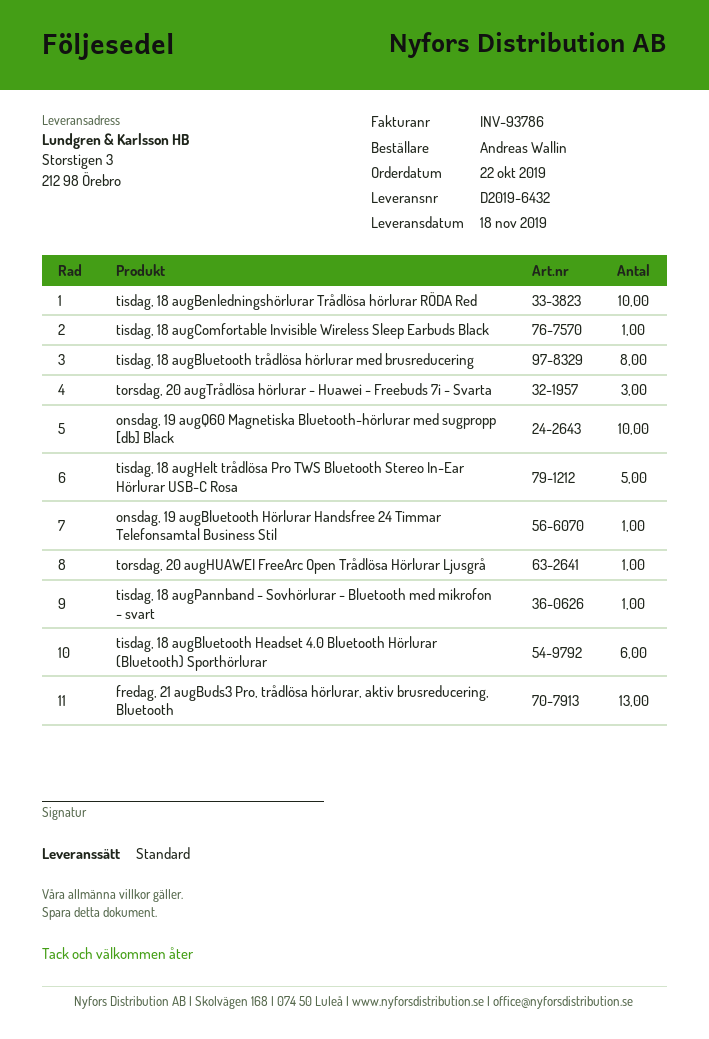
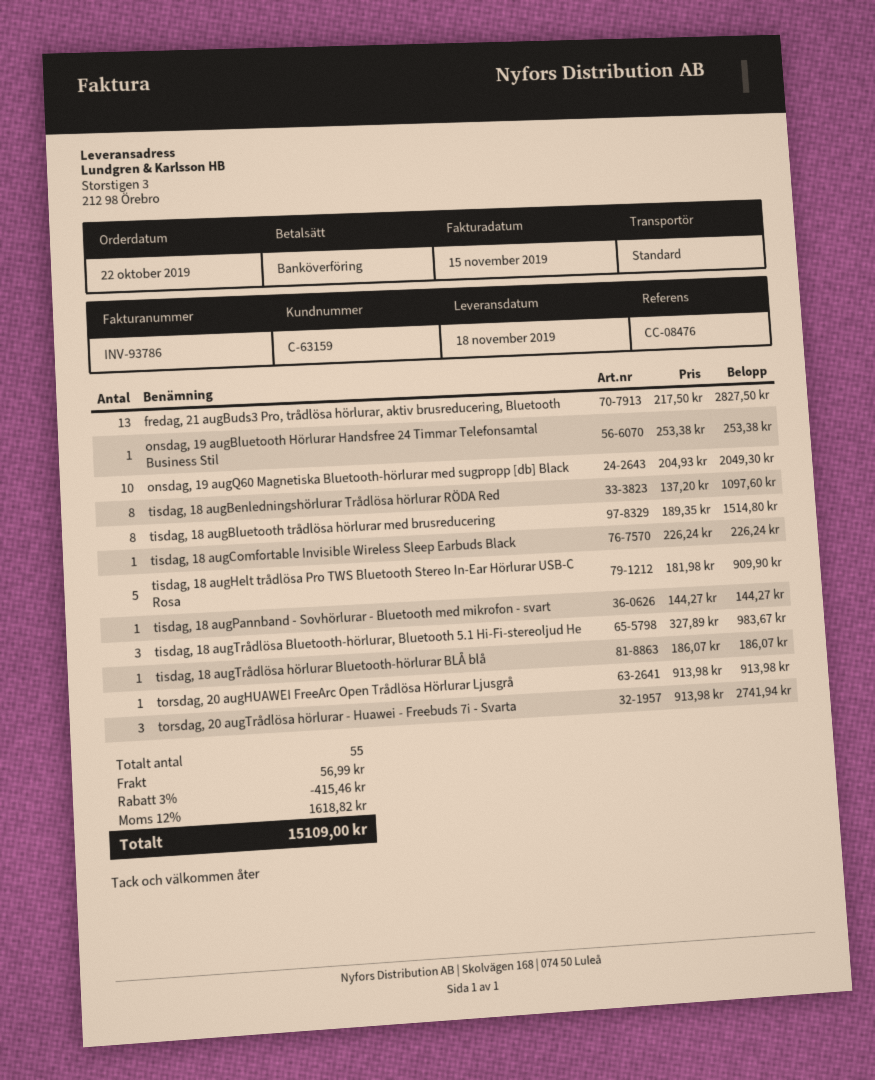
tisdag, 18 augBenledningshörlurar Trådlösa hörlurar RÖDA Red: 10 -> 8
tisdag, 18 augBluetooth Headset 4.0 Bluetooth Hörlurar (Bluetooth) Sporthörlurar: 6 -> none
tisdag, 18 augTrådlösa Bluetooth-hörlurar, Bluetooth 5.1 Hi-Fi-stereoljud He: none -> 3
tisdag, 18 augTrådlösa hörlurar Bluetooth-hörlurar BLÅ blå: none -> 1

